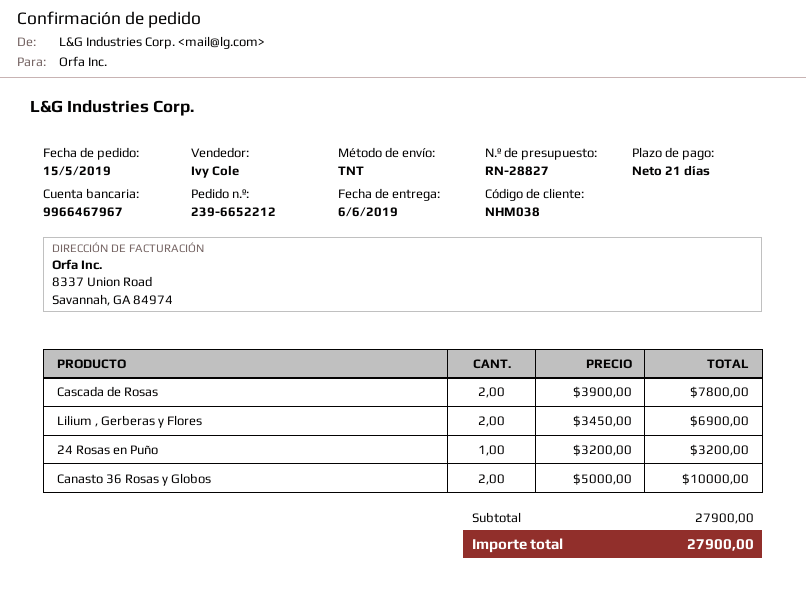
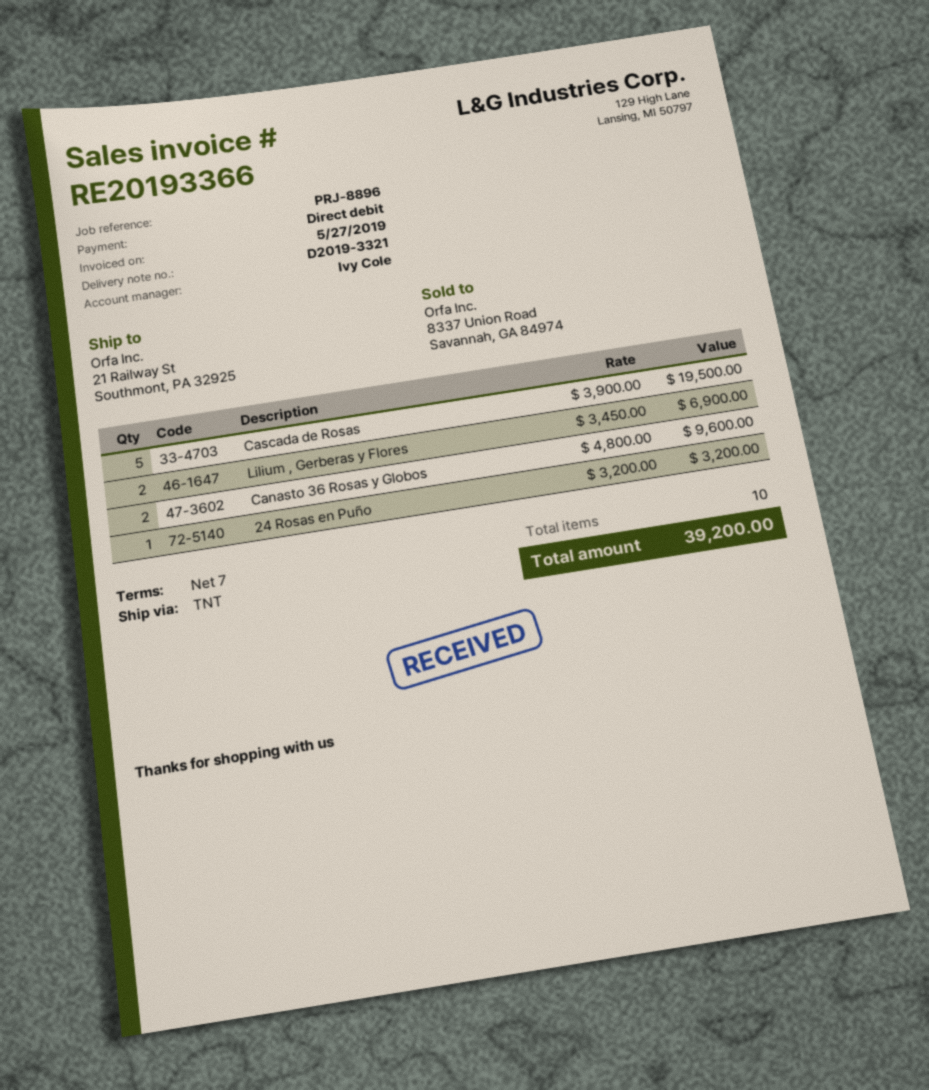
payment terms: 21 days -> 7 days
Cascada de Rosas: 2 x 3900.00 = 7800.00 -> 5 x 3900.00 = 19500.00
Canasto 36 Rosas y Globos: 2 x 5000.00 = 10000.00 -> 2 x 4800.00 = 9600.00
total: 27900.00 -> 39200.00

